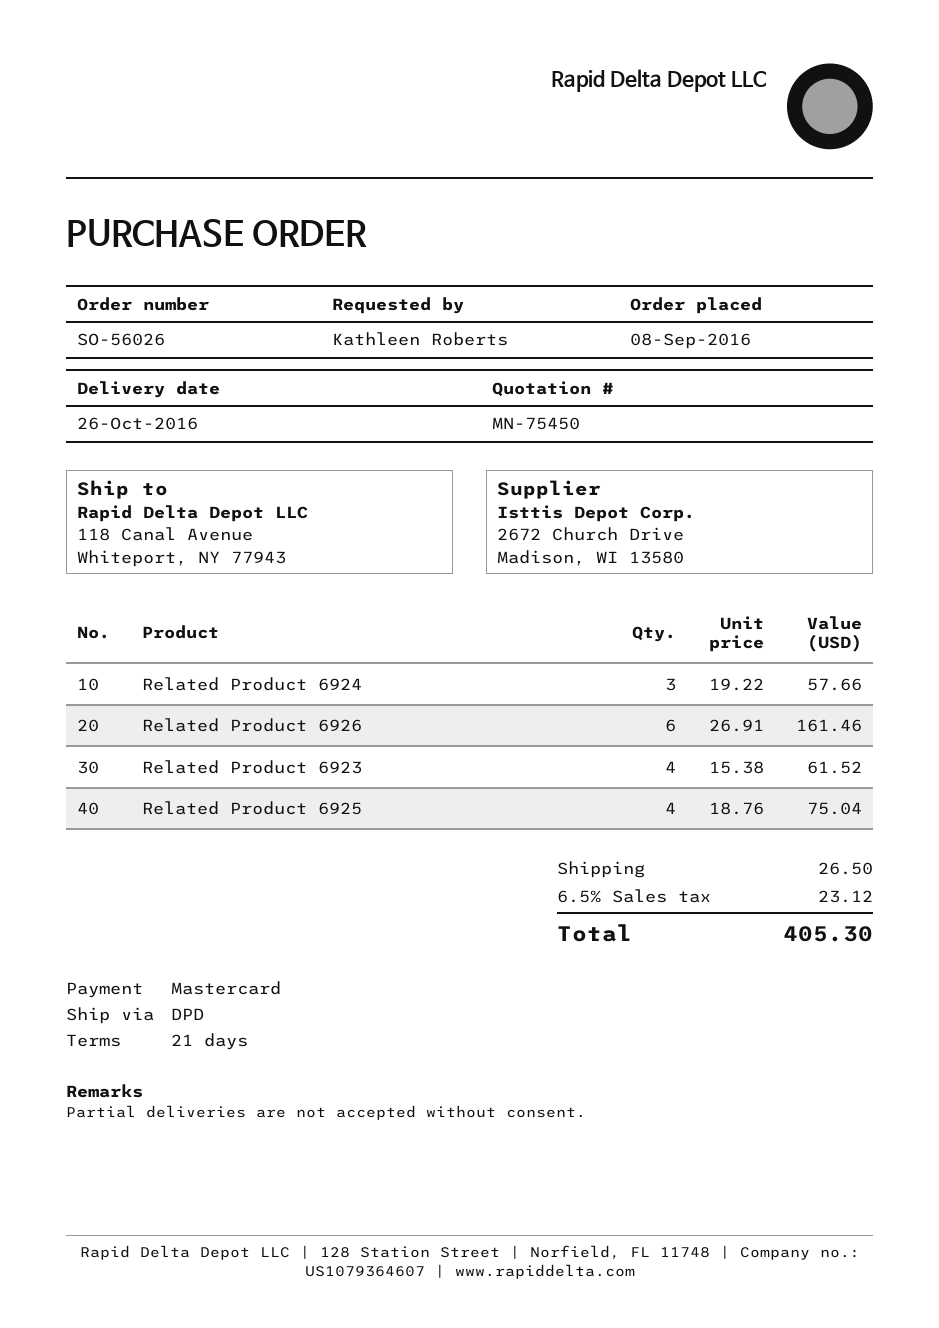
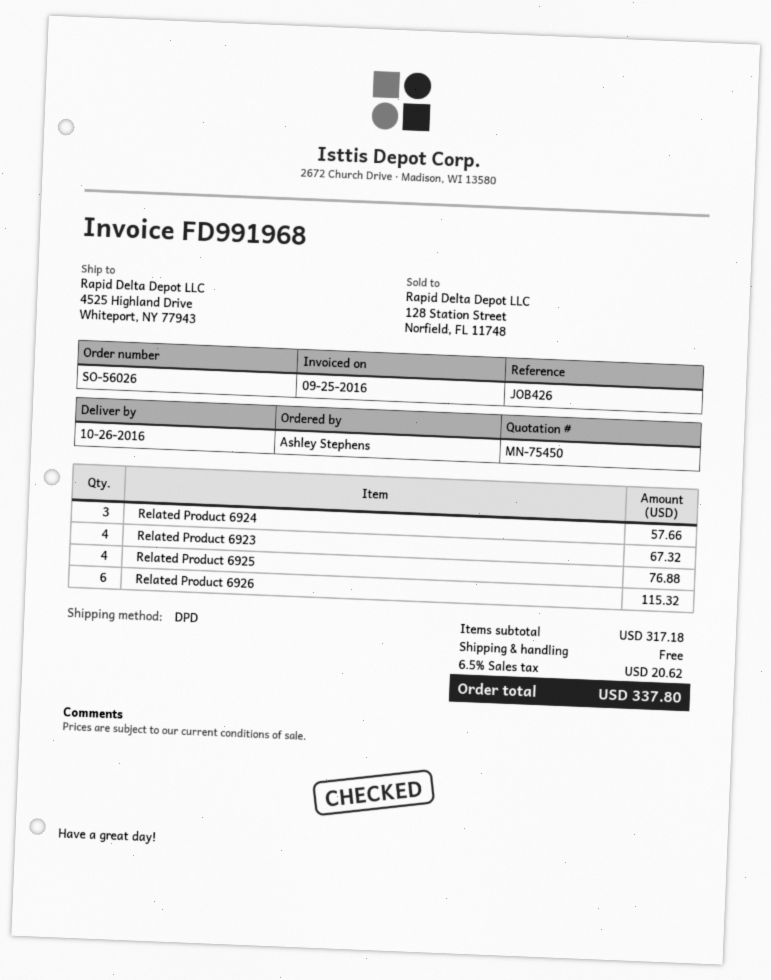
ordered by: Kathleen Roberts -> Ashley Stephens
ship to: 118 Canal Avenue, Whiteport, NY 77943 -> 4525 Highland Drive, Whiteport, NY 77943
Related Product 6926: 6 for 161.46 -> 6 for 115.32
Related Product 6923: 4 for 61.52 -> 4 for 67.32
Related Product 6925: 4 for 75.04 -> 4 for 76.88
shipping: 26.50 -> 0.00
tax: 6.5% = 23.12 -> 6.5% = 20.62
total: 405.30 -> 337.80

